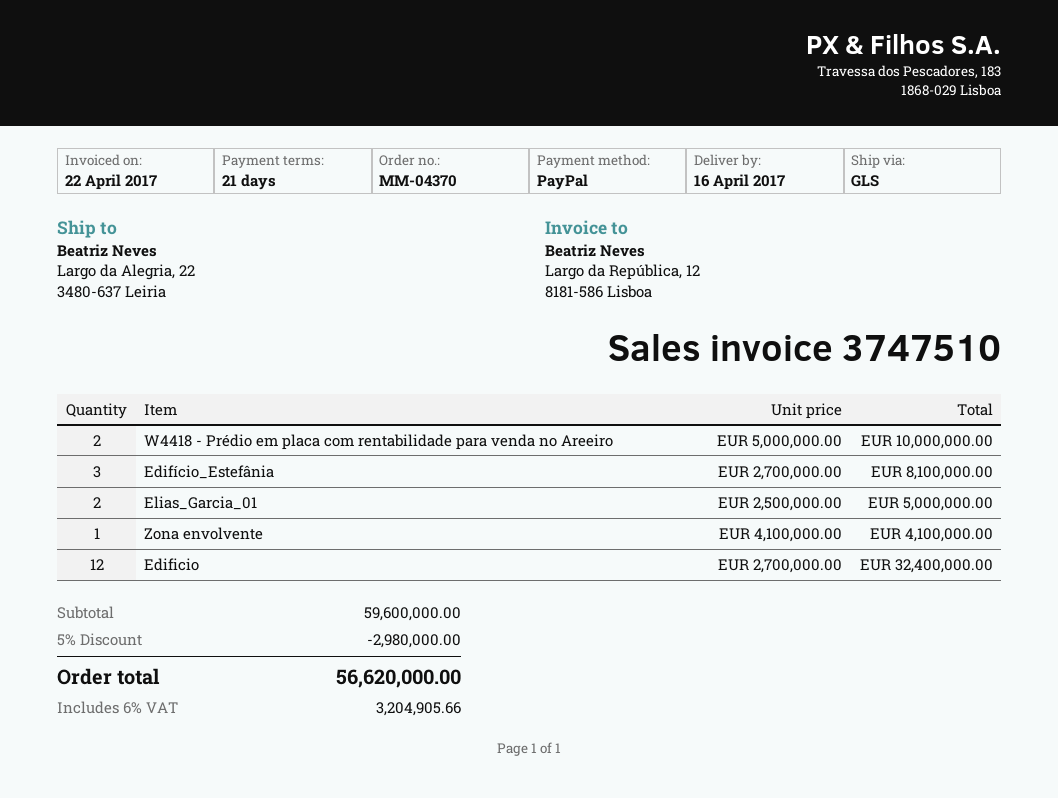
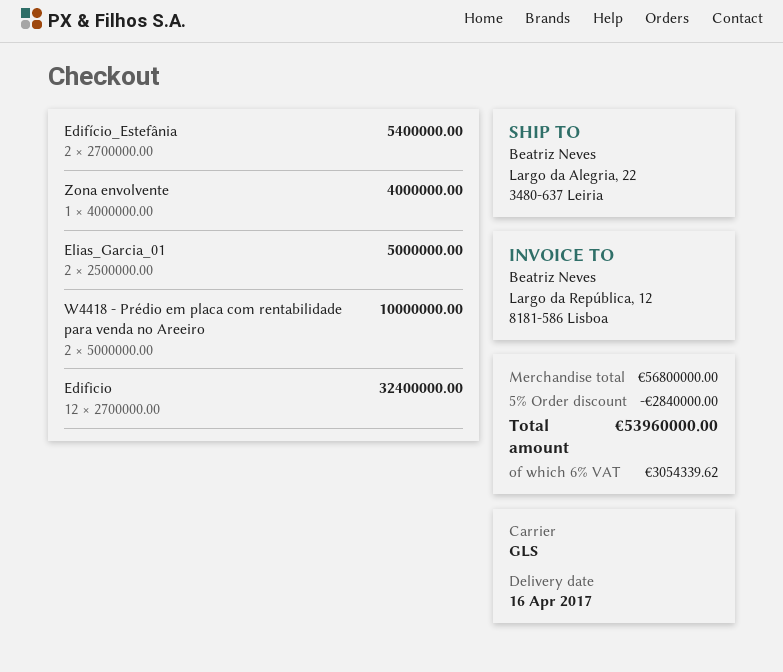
Edifício_Estefânia: 3 x 2700000.00 = 8100000.00 -> 2 x 2700000.00 = 5400000.00
Zona envolvente: 1 x 4100000.00 = 4100000.00 -> 1 x 4000000.00 = 4000000.00
subtotal: 59600000.00 -> 56800000.00
discount: 5% = 2980000.00 -> 5% = 2840000.00
tax: 6% = 3204905.66 -> 6% = 3054339.62
total: 56620000.00 -> 53960000.00

